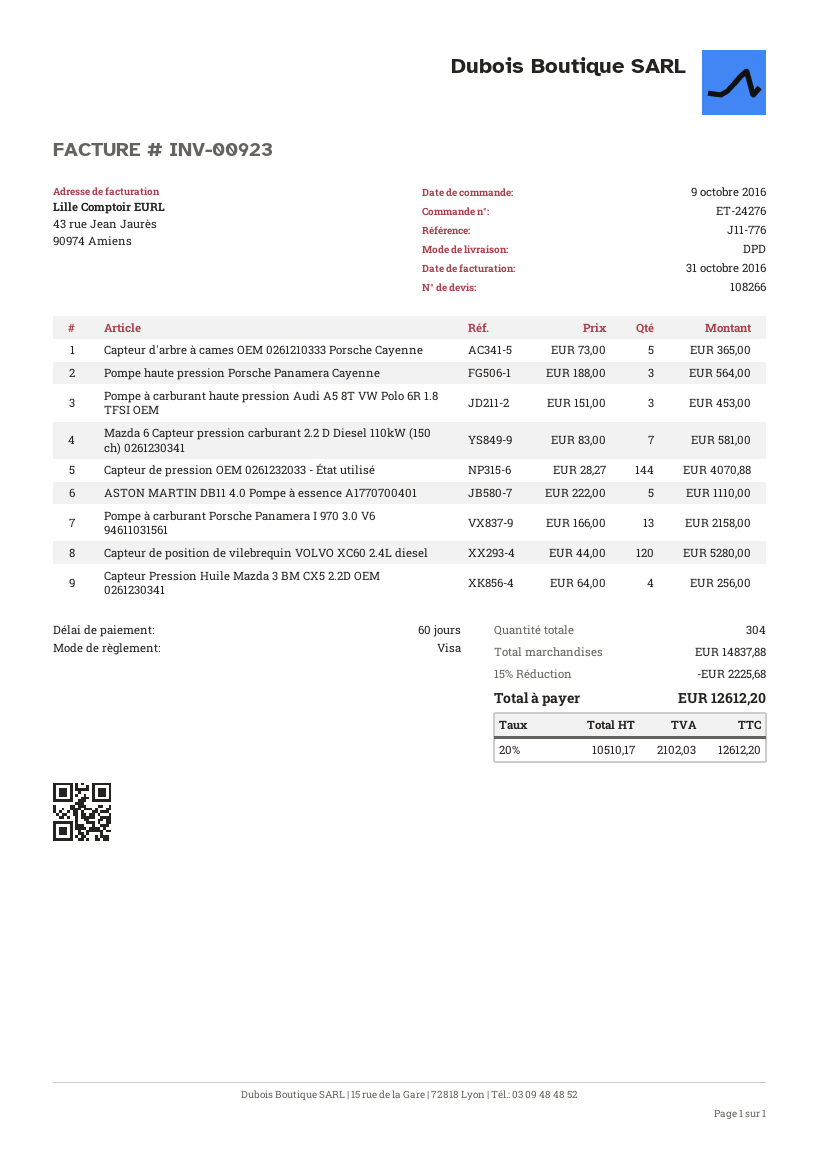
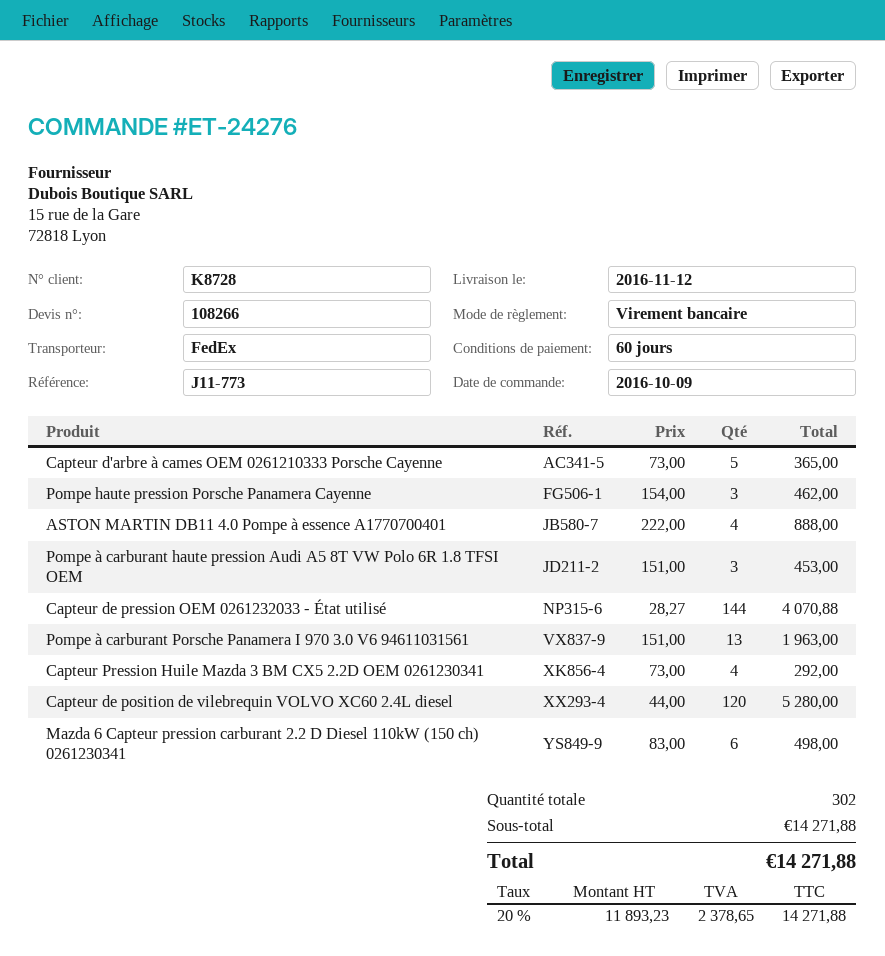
reference: J11-776 -> J11-773
payment method: Visa -> bank transfer
shipping method: DPD -> FedEx
Pompe haute pression Porsche Panamera Cayenne: 3 x 188.00 = 564.00 -> 3 x 154.00 = 462.00
Mazda 6 Capteur pression carburant 2.2 D Diesel 110kW (150 ch) 0261230341: 7 x 83.00 = 581.00 -> 6 x 83.00 = 498.00
ASTON MARTIN DB11 4.0 Pompe à essence A1770700401: 5 x 222.00 = 1110.00 -> 4 x 222.00 = 888.00
Pompe à carburant Porsche Panamera I 970 3.0 V6 94611031561: 13 x 166.00 = 2158.00 -> 13 x 151.00 = 1963.00
Capteur Pression Huile Mazda 3 BM CX5 2.2D OEM 0261230341: 4 x 64.00 = 256.00 -> 4 x 73.00 = 292.00
total quantity: 304 -> 302
subtotal: 14837.88 -> 14271.88
discount: 15% = 2225.68 -> none
net: 10510.17 -> 11893.23
tax: 20% = 2102.03 -> 20% = 2378.65
total: 12612.20 -> 14271.88

